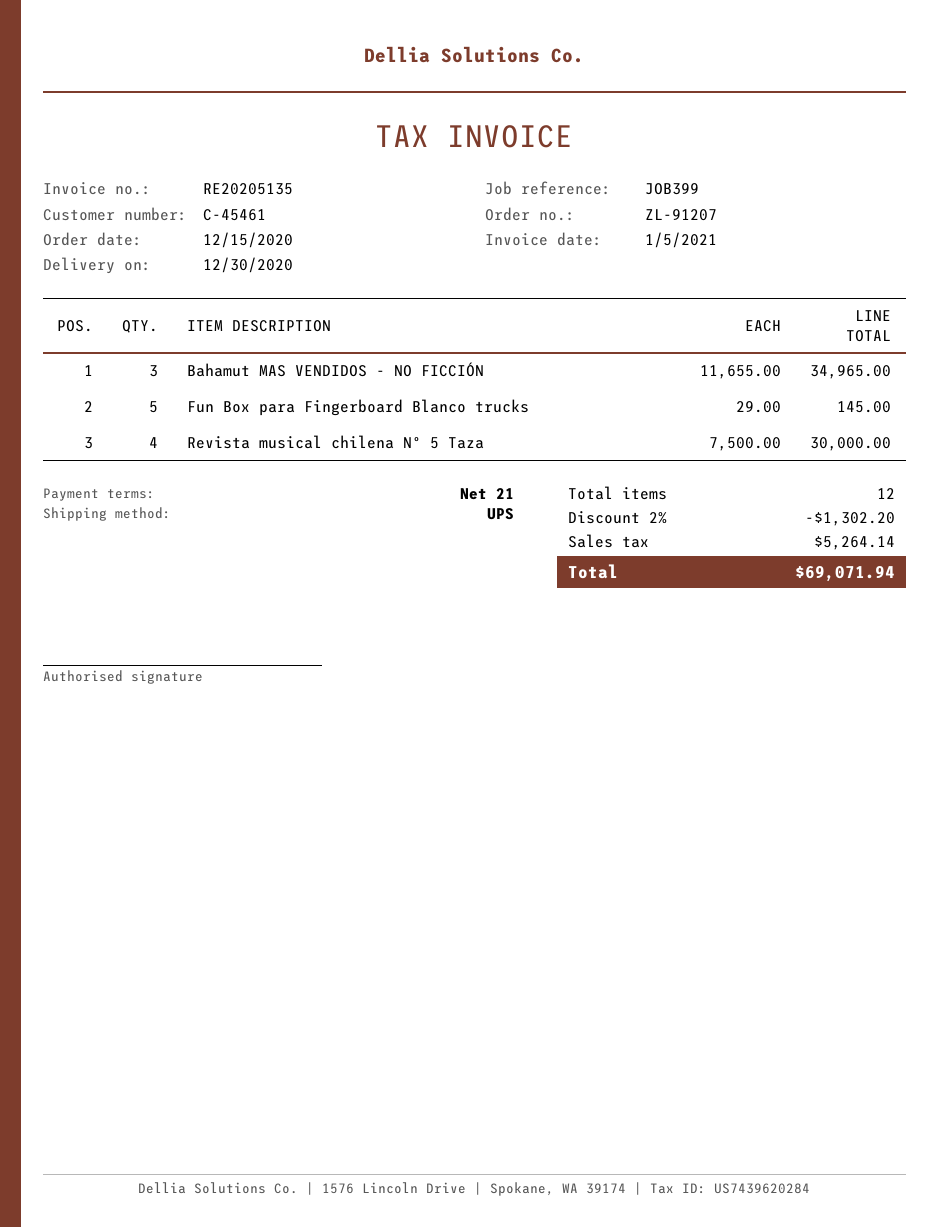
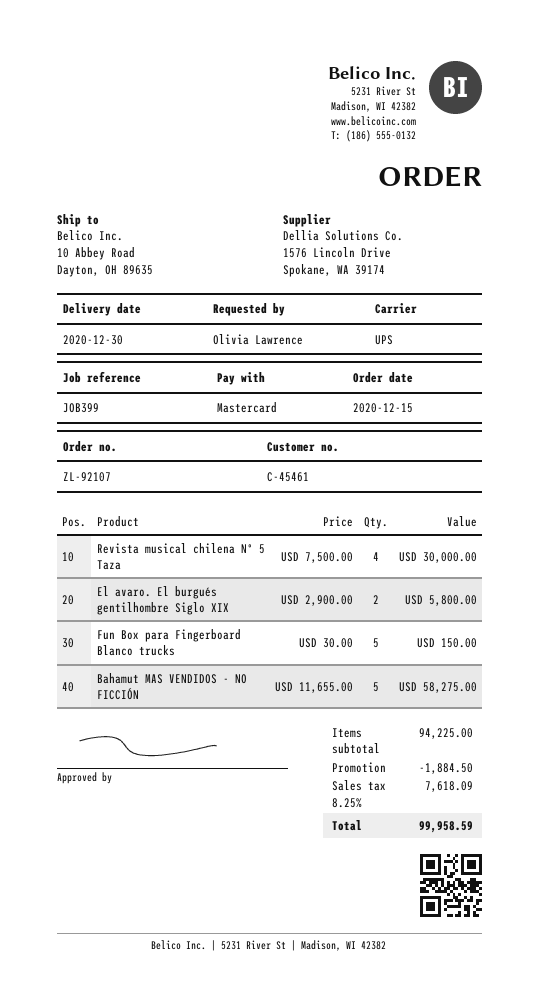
order number: ZL-91207 -> ZL-92107
Bahamut MAS VENDIDOS - NO FICCIÓN: 3 x 11655.00 = 34965.00 -> 5 x 11655.00 = 58275.00
Fun Box para Fingerboard Blanco trucks: 5 x 29.00 = 145.00 -> 5 x 30.00 = 150.00
El avaro. El burgués gentilhombre Siglo XIX: none -> 2 x 2900.00 = 5800.00
discount: 1302.20 -> 1884.50
tax: 5264.14 -> 7618.09
total: 69071.94 -> 99958.59

